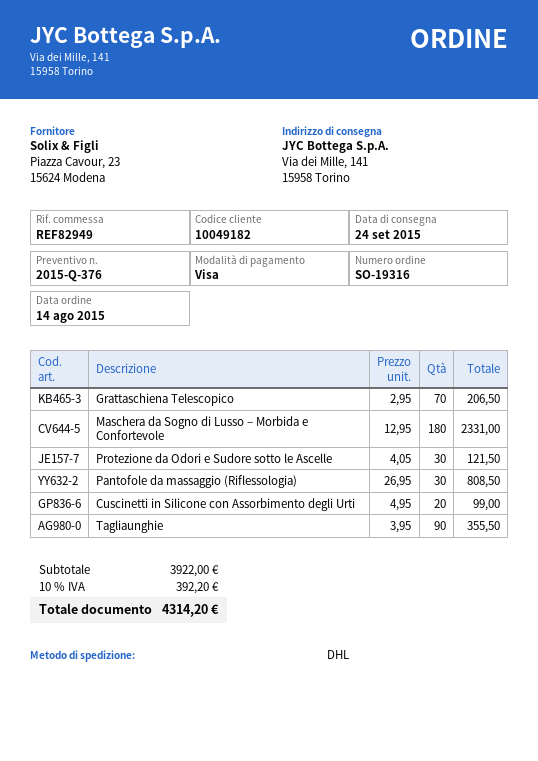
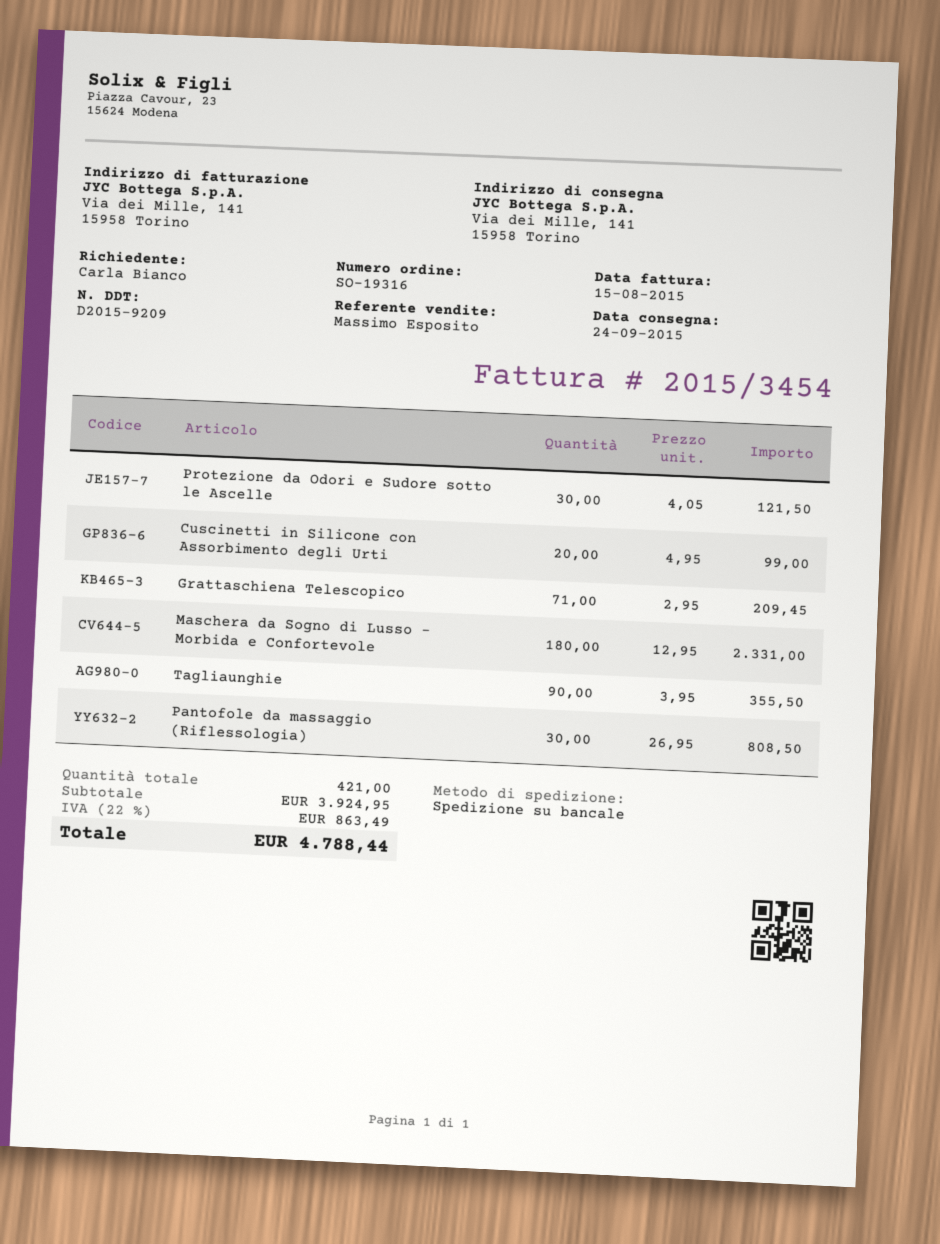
shipping method: DHL -> pallet freight
Grattaschiena Telescopico: 70 x 2.95 = 206.50 -> 71 x 2.95 = 209.45
subtotal: 3922.00 -> 3924.95
tax: 10% = 392.20 -> 22% = 863.49
total: 4314.20 -> 4788.44

